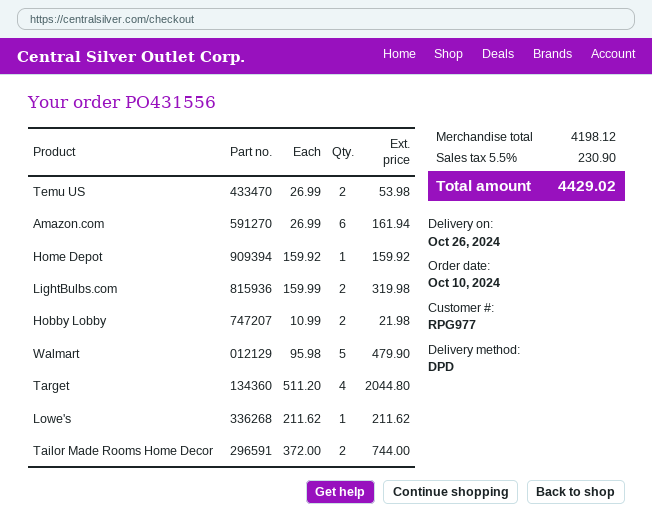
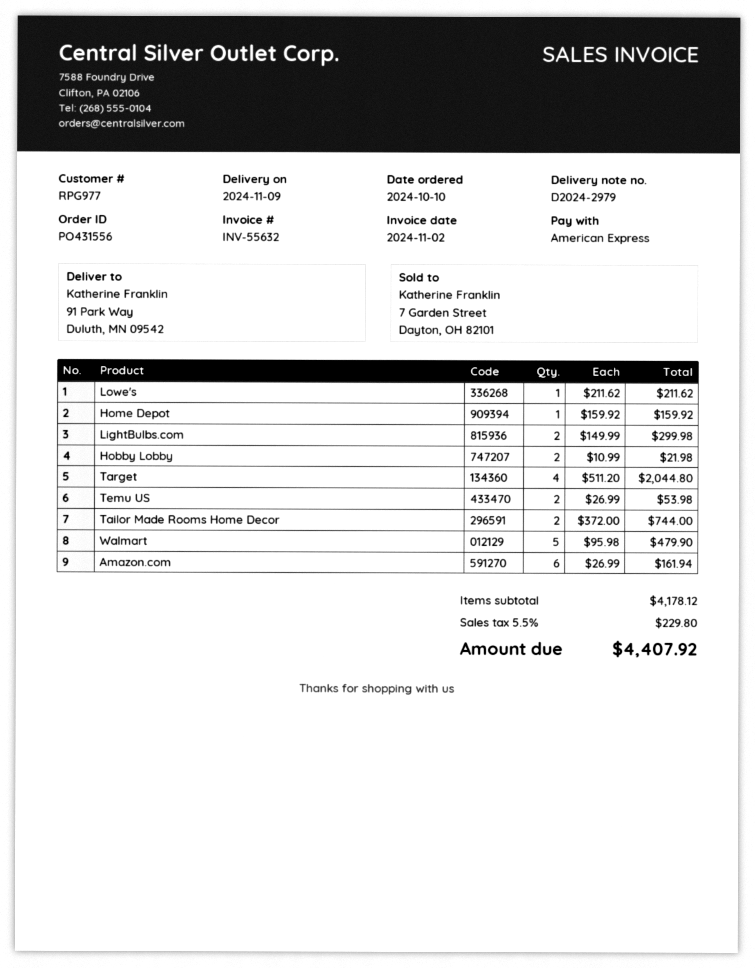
delivery date: 2024-10-26 -> 2024-11-09
LightBulbs.com: 2 x 159.99 = 319.98 -> 2 x 149.99 = 299.98
subtotal: 4198.12 -> 4178.12
tax: 5.5% = 230.90 -> 5.5% = 229.80
total: 4429.02 -> 4407.92

